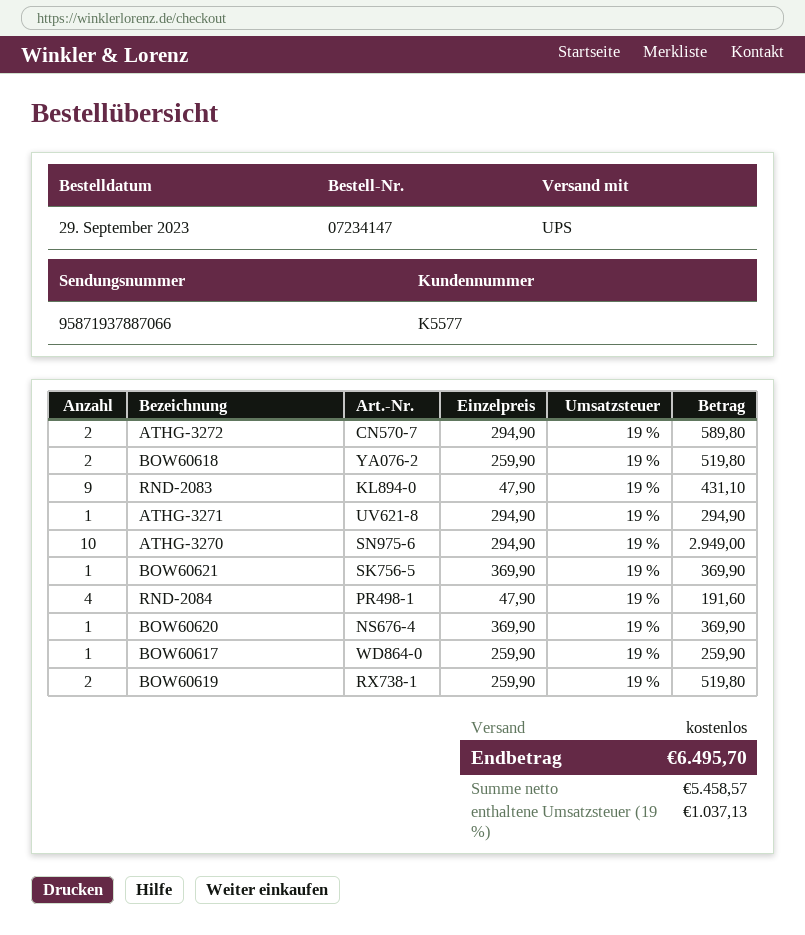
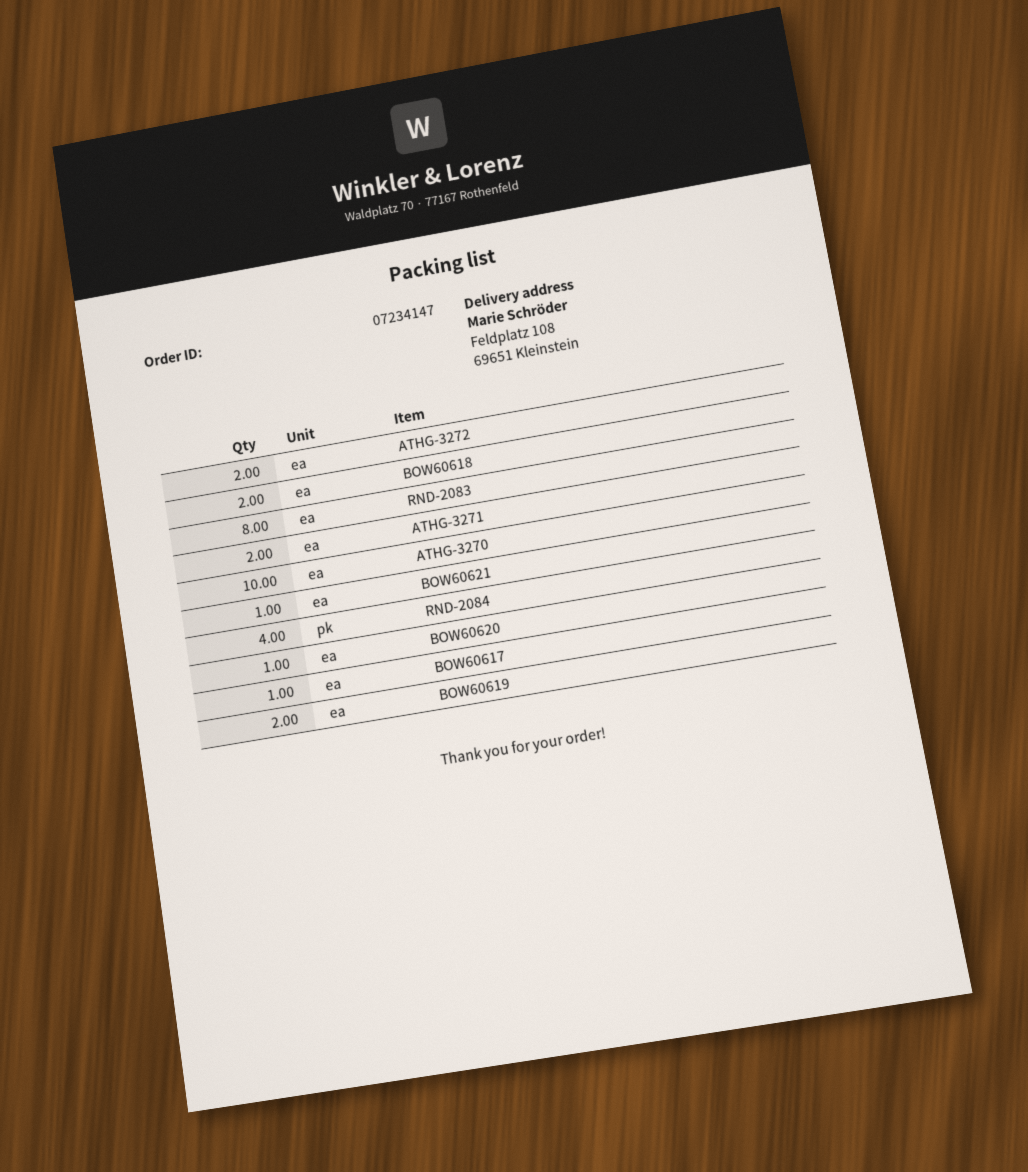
RND-2083: 9 -> 8
ATHG-3271: 1 -> 2

